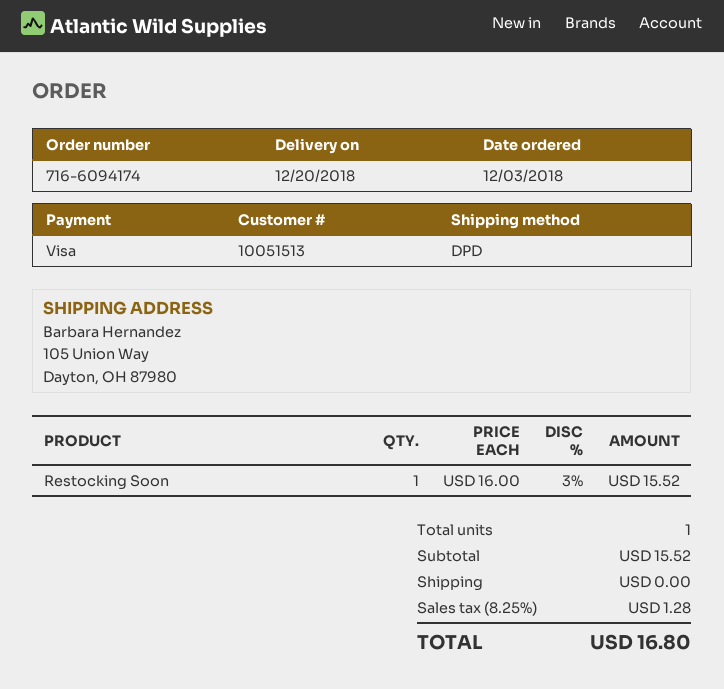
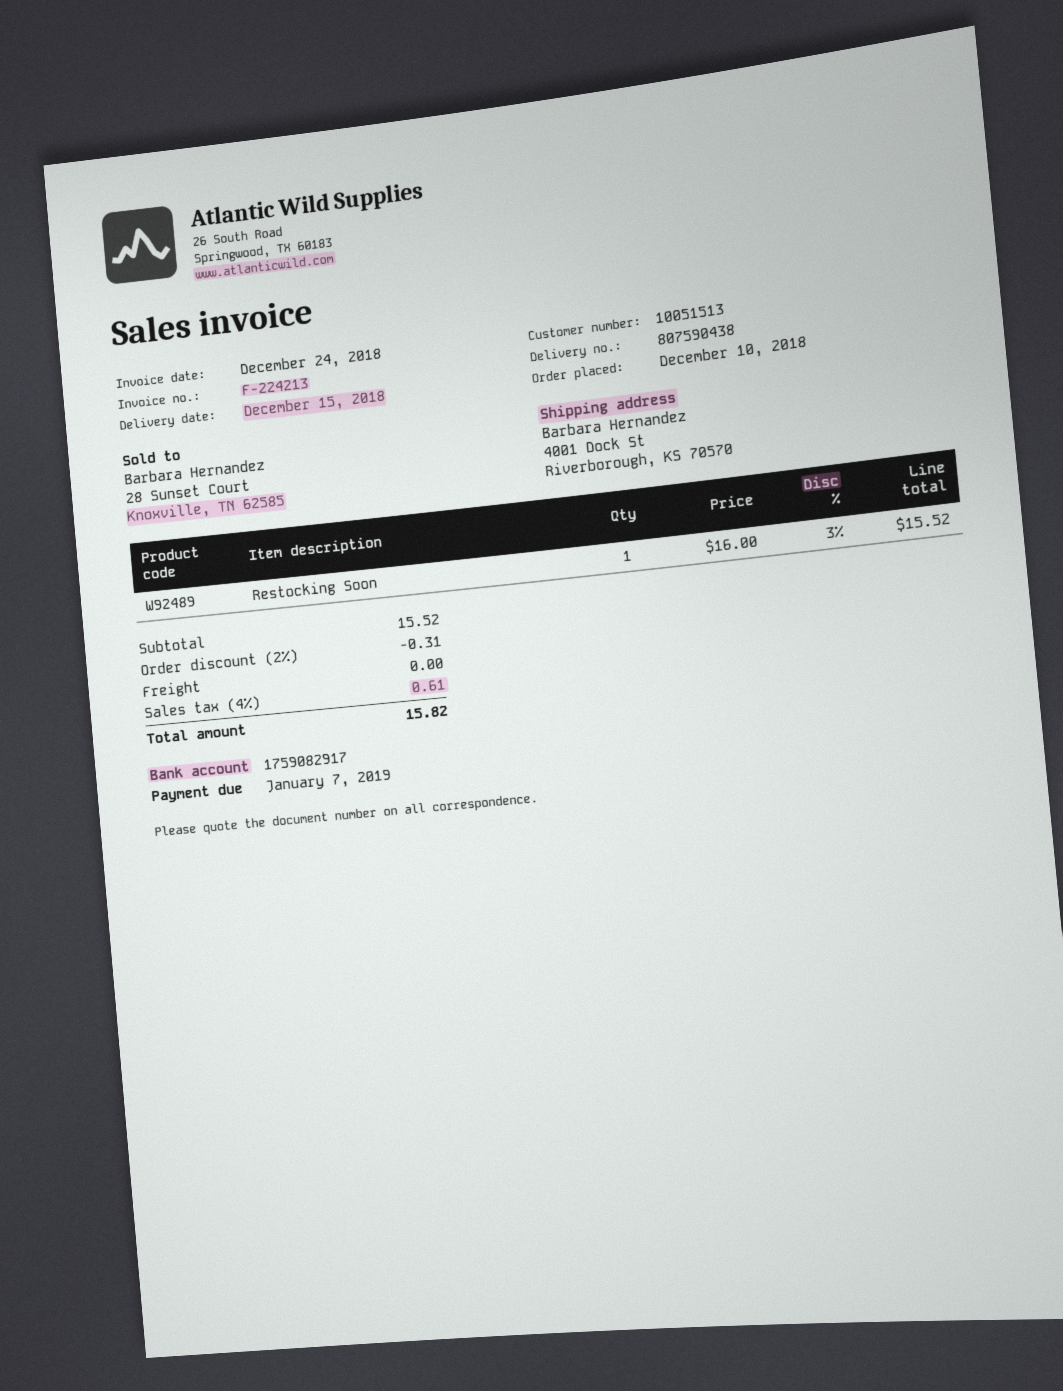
order date: 2018-12-03 -> 2018-12-10
delivery date: 2018-12-20 -> 2018-12-15
ship to: 105 Union Way, Dayton, OH 87980 -> 4001 Dock St, Riverborough, KS 70570
discount: none -> 2% = 0.31
tax: 8.25% = 1.28 -> 4% = 0.61
total: 16.80 -> 15.82

